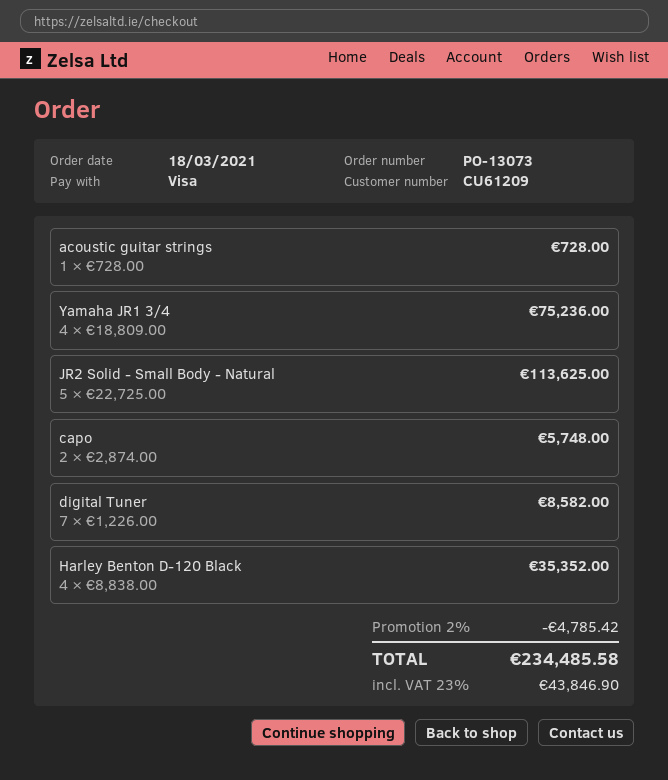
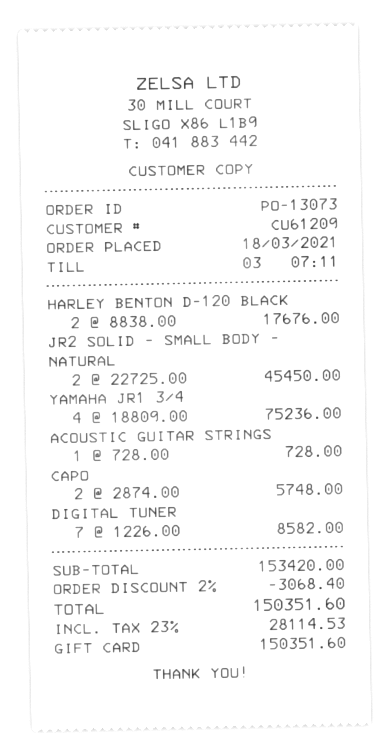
payment method: Visa -> gift card
JR2 Solid - Small Body - Natural: 5 x 22725.00 = 113625.00 -> 2 x 22725.00 = 45450.00
Harley Benton D-120 Black: 4 x 8838.00 = 35352.00 -> 2 x 8838.00 = 17676.00
discount: 2% = 4785.42 -> 2% = 3068.40
tax: 23% = 43846.90 -> 23% = 28114.53
total: 234485.58 -> 150351.60

